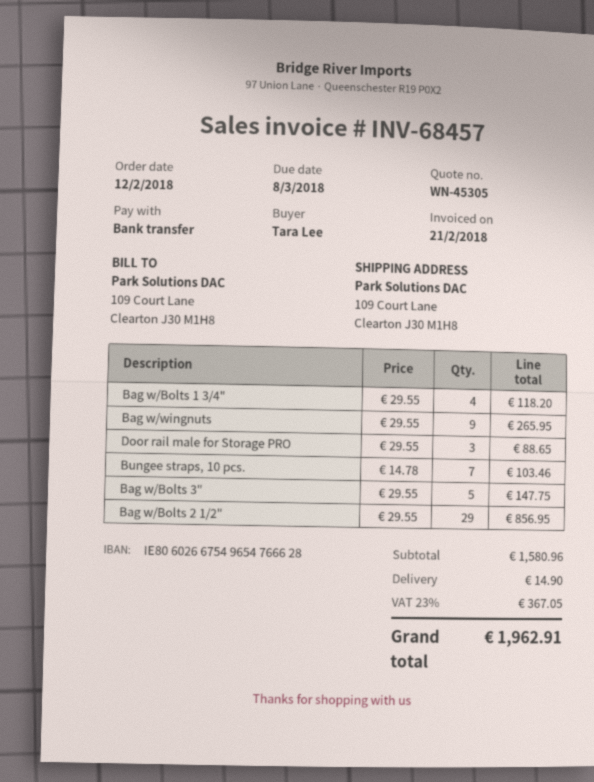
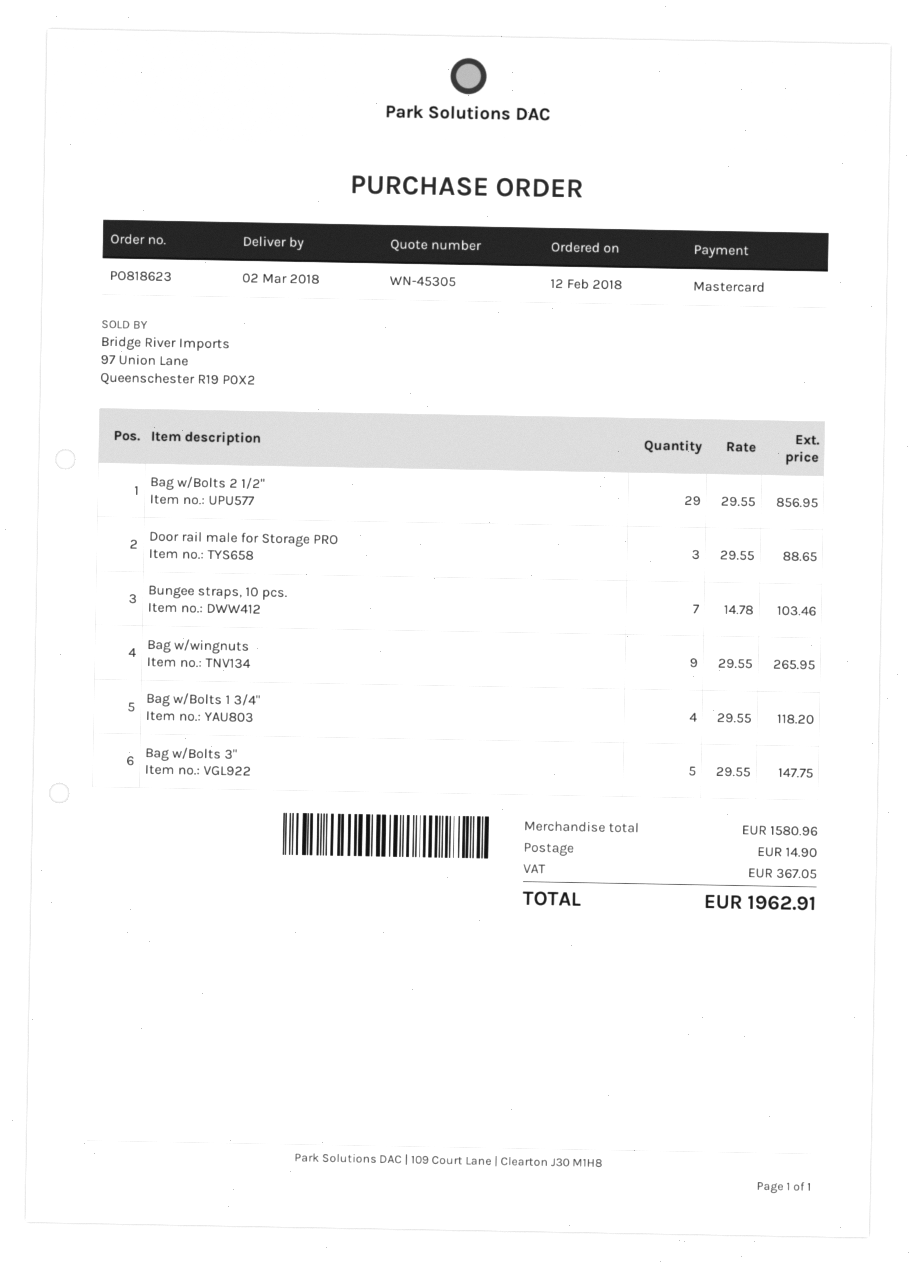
payment method: bank transfer -> Mastercard

